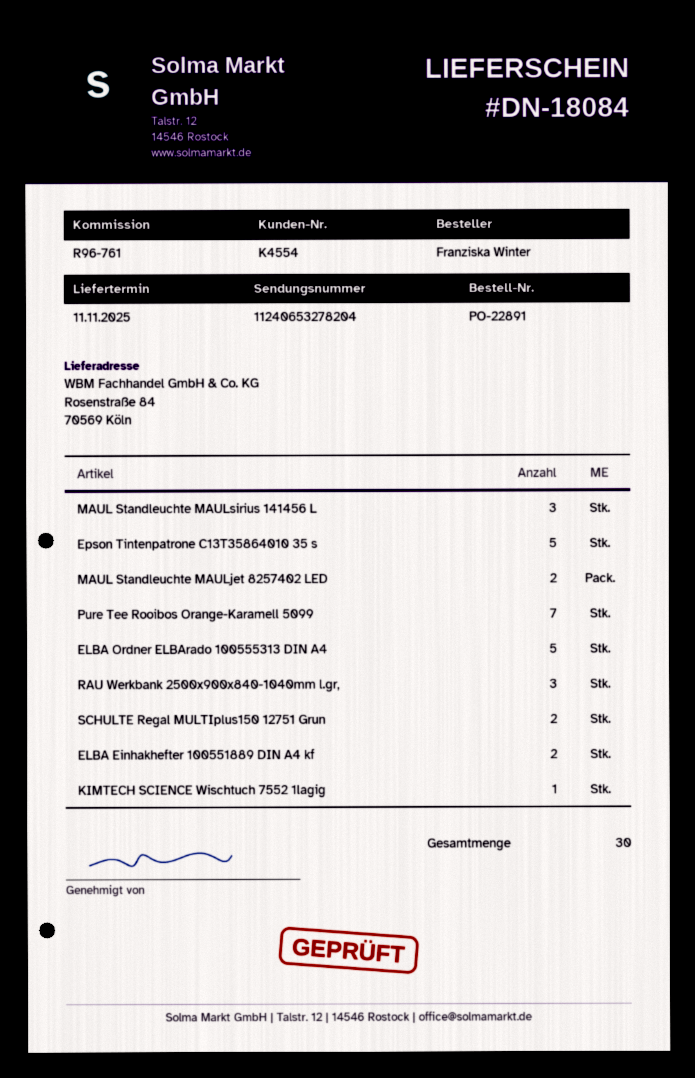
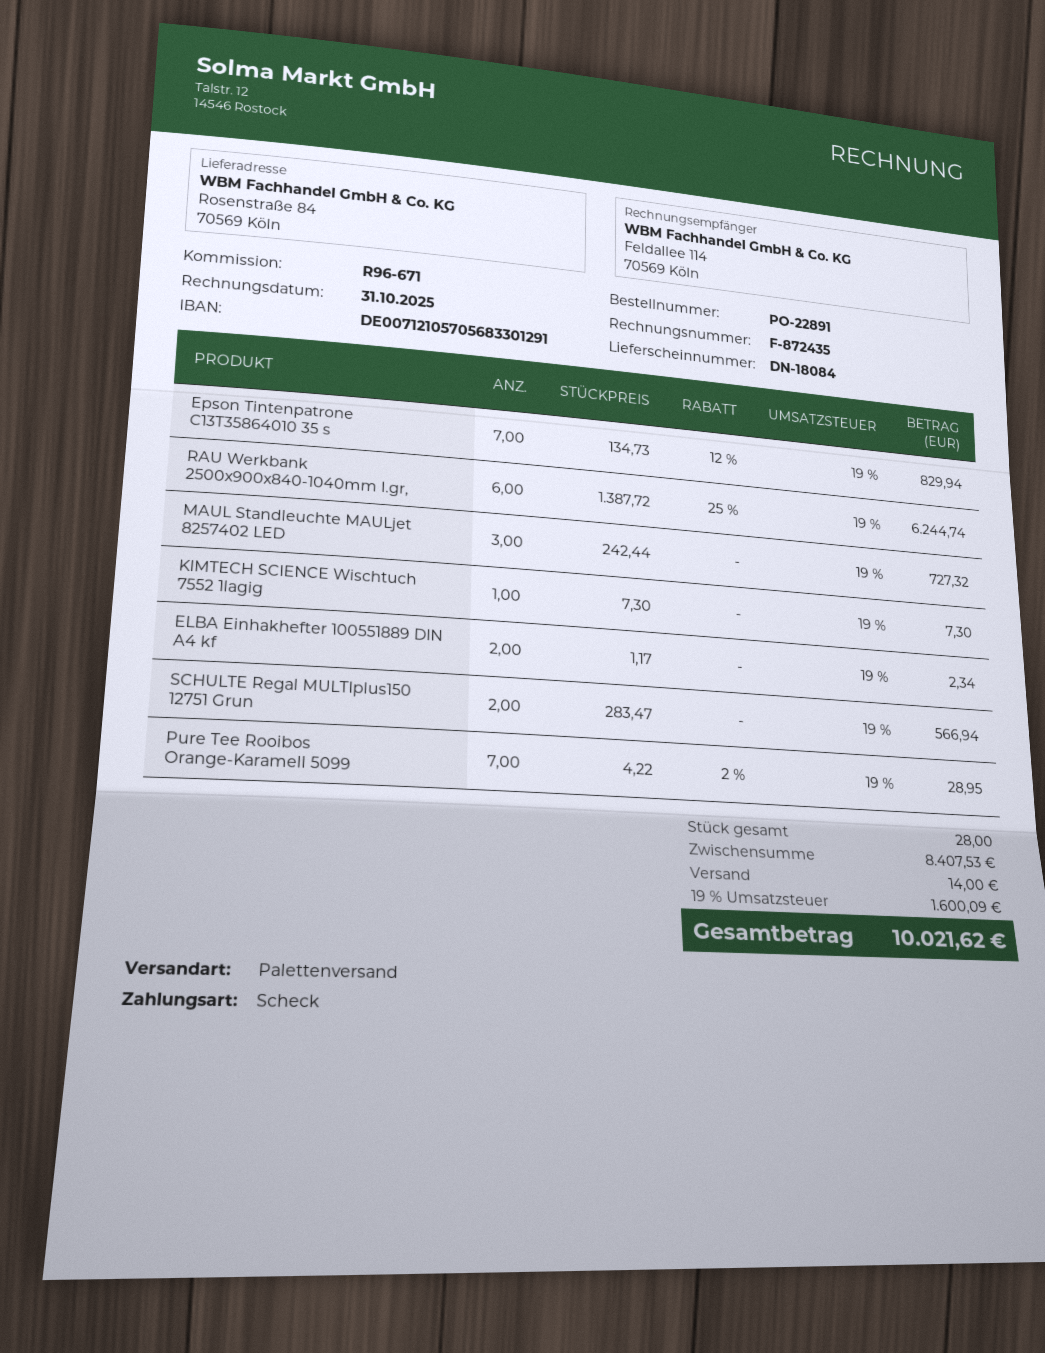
reference: R96-761 -> R96-671
MAUL Standleuchte MAULsirius 141456 L: 3 -> none
Epson Tintenpatrone C13T35864010 35 s: 5 -> 7
MAUL Standleuchte MAULjet 8257402 LED: 2 -> 3
ELBA Ordner ELBArado 100555313 DIN A4: 5 -> none
RAU Werkbank 2500x900x840-1040mm l.gr,: 3 -> 6
total quantity: 30 -> 28

